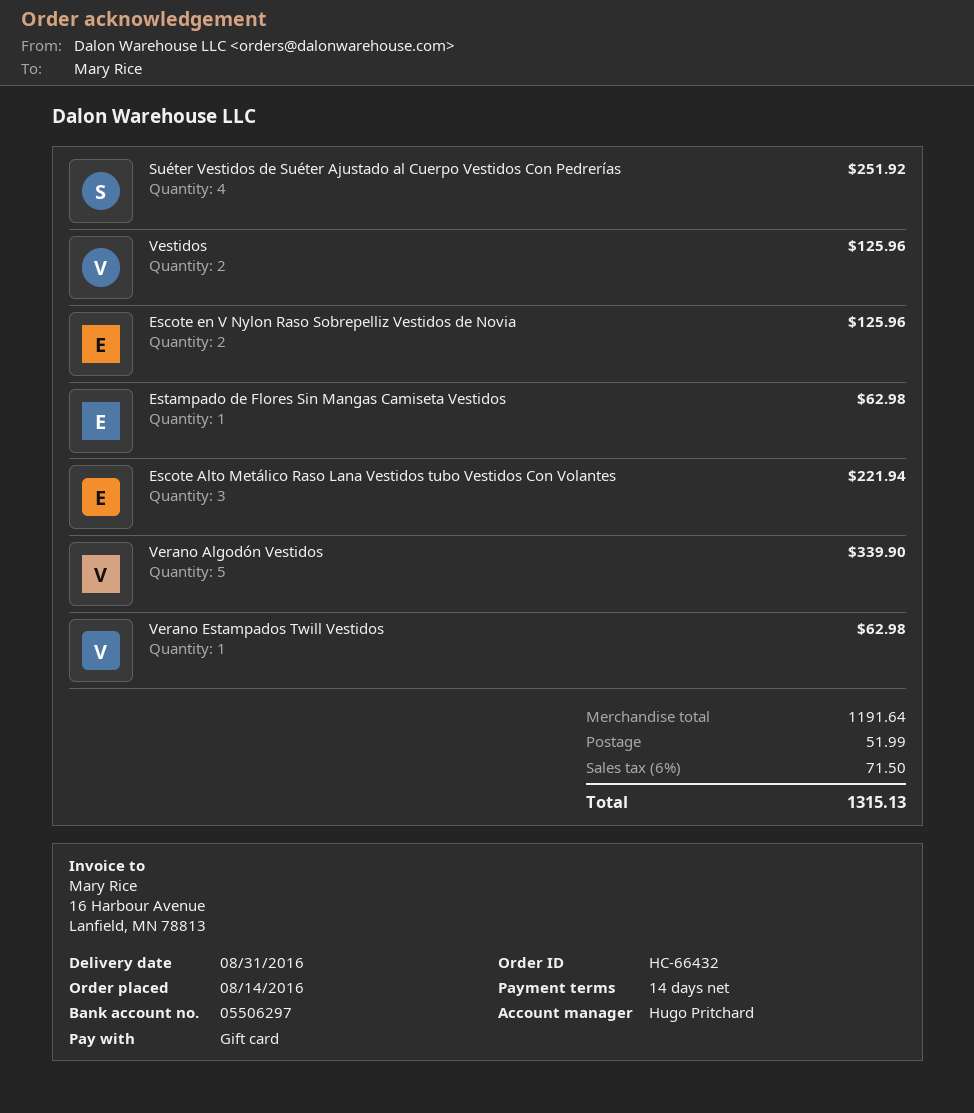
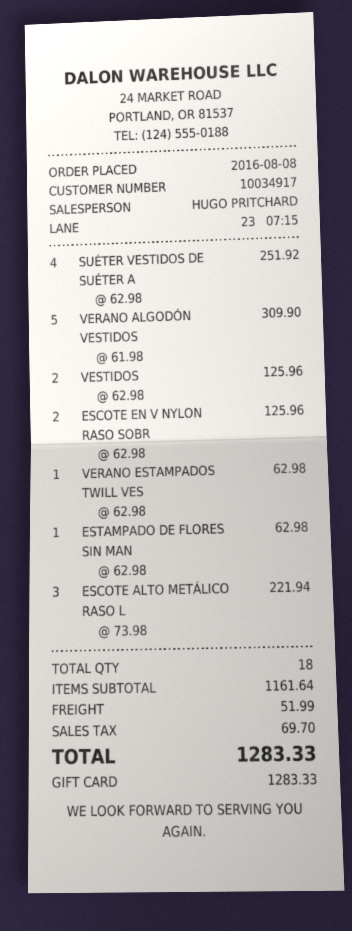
order date: 2016-08-14 -> 2016-08-08
Verano Algodón Vestidos: 5 for 339.90 -> 5 for 309.90
subtotal: 1191.64 -> 1161.64
tax: 71.50 -> 69.70
total: 1315.13 -> 1283.33

